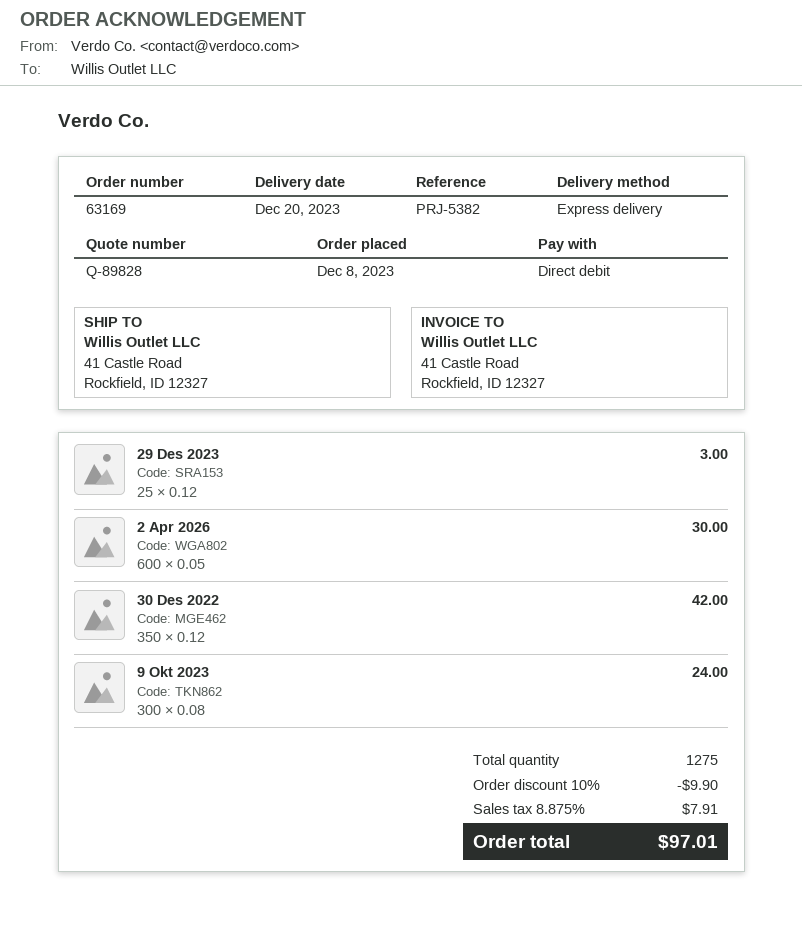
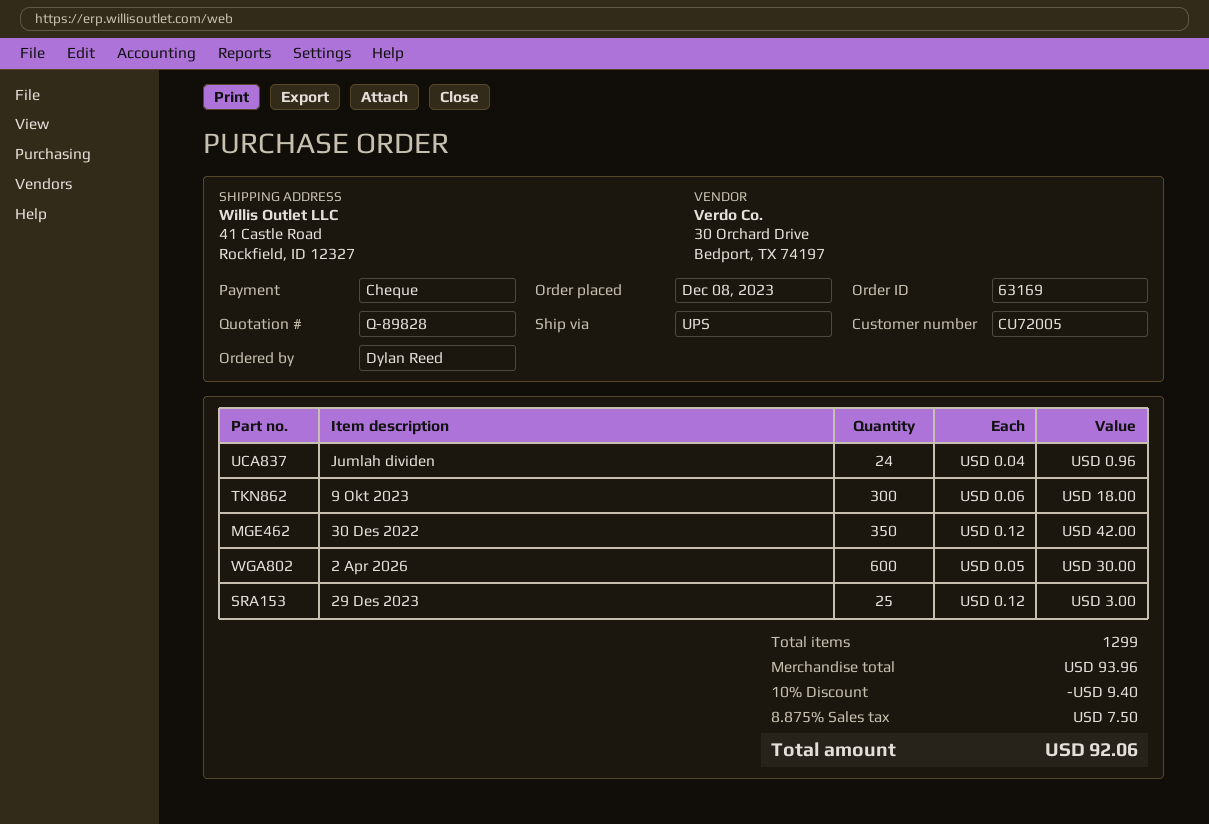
payment method: direct debit -> cheque
shipping method: express -> UPS
9 Okt 2023: 300 x 0.08 = 24.00 -> 300 x 0.06 = 18.00
Jumlah dividen: none -> 24 x 0.04 = 0.96
total quantity: 1275 -> 1299
discount: 10% = 9.90 -> 10% = 9.40
tax: 8.875% = 7.91 -> 8.875% = 7.50
total: 97.01 -> 92.06

